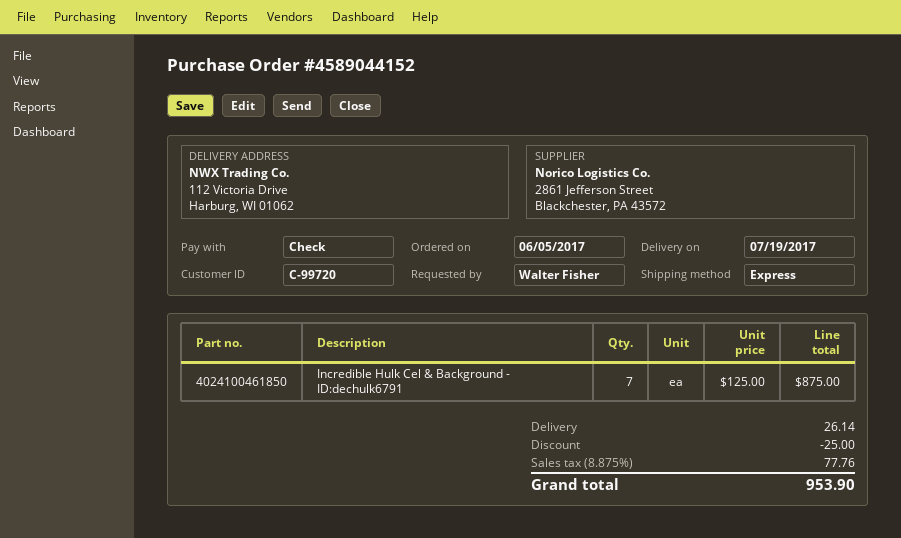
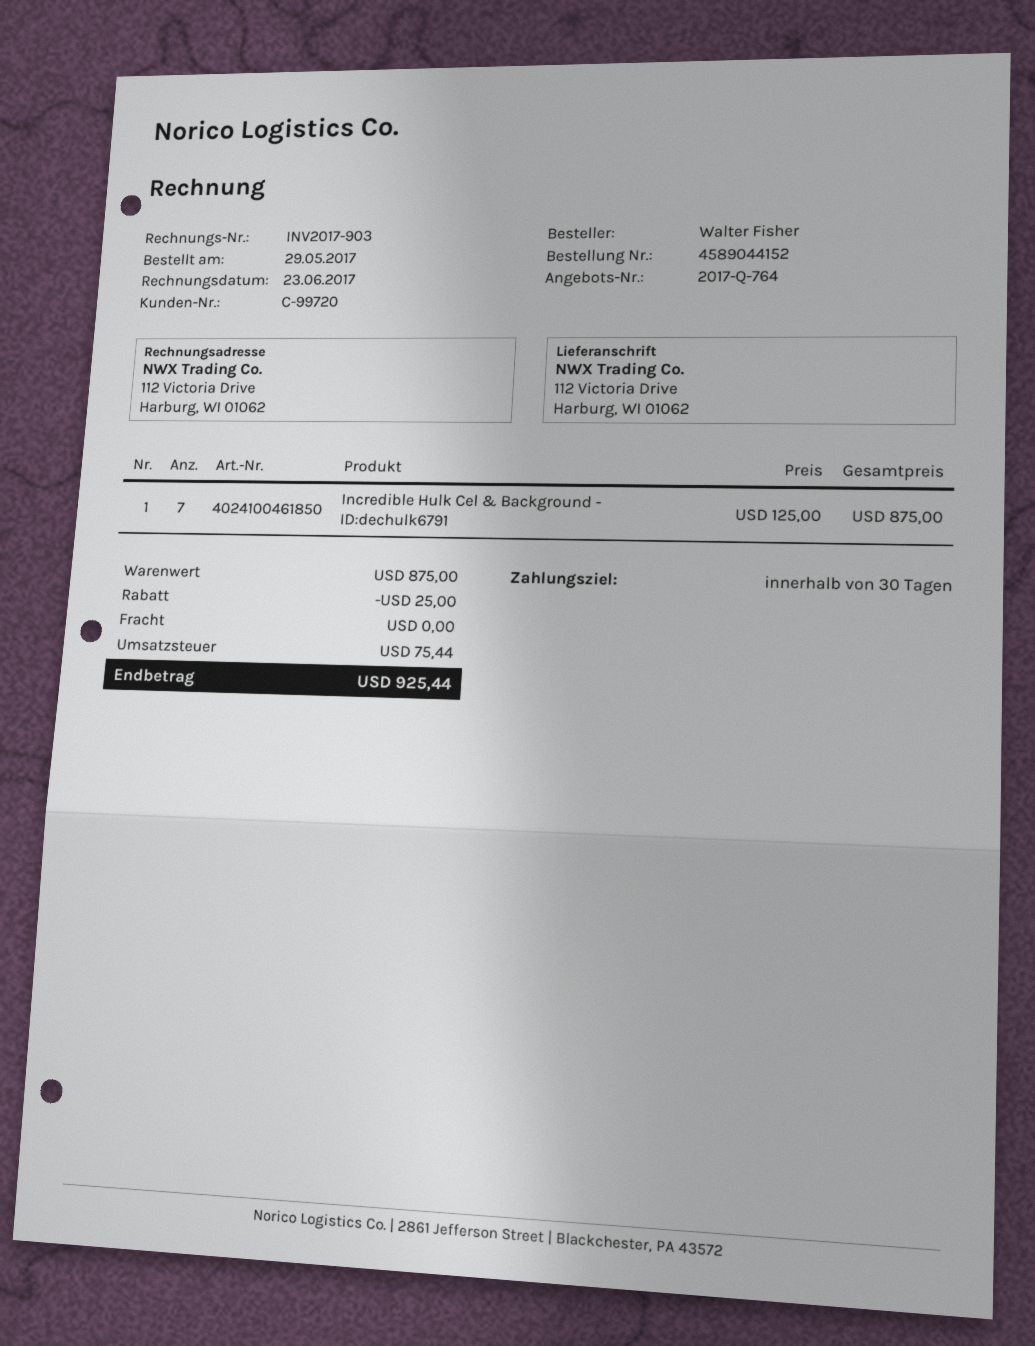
order date: 2017-06-05 -> 2017-05-29
shipping: 26.14 -> 0.00
tax: 77.76 -> 75.44
total: 953.90 -> 925.44

